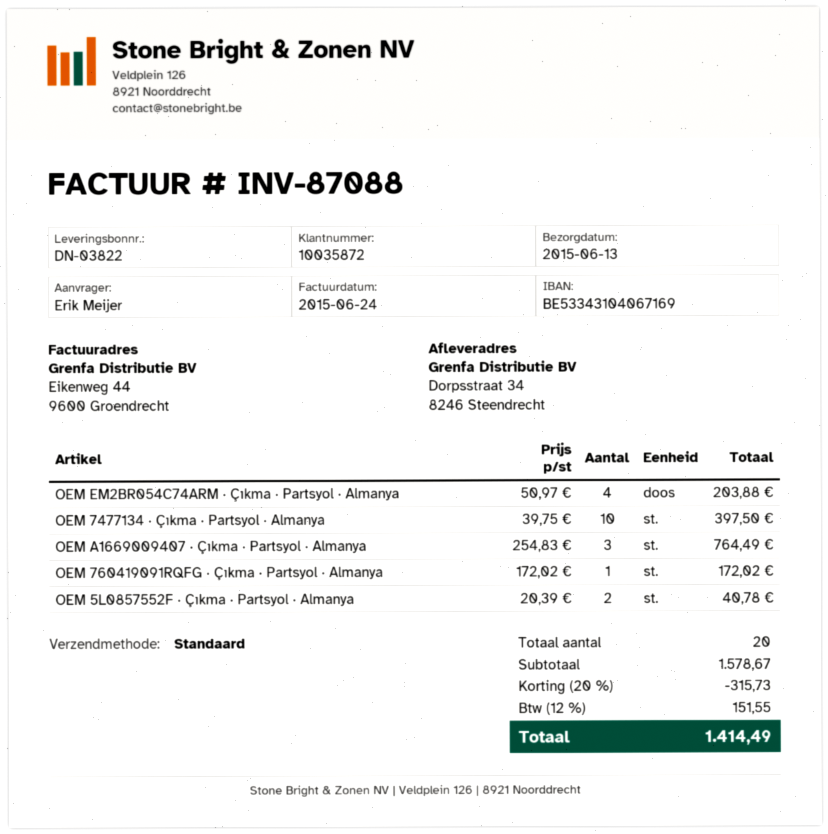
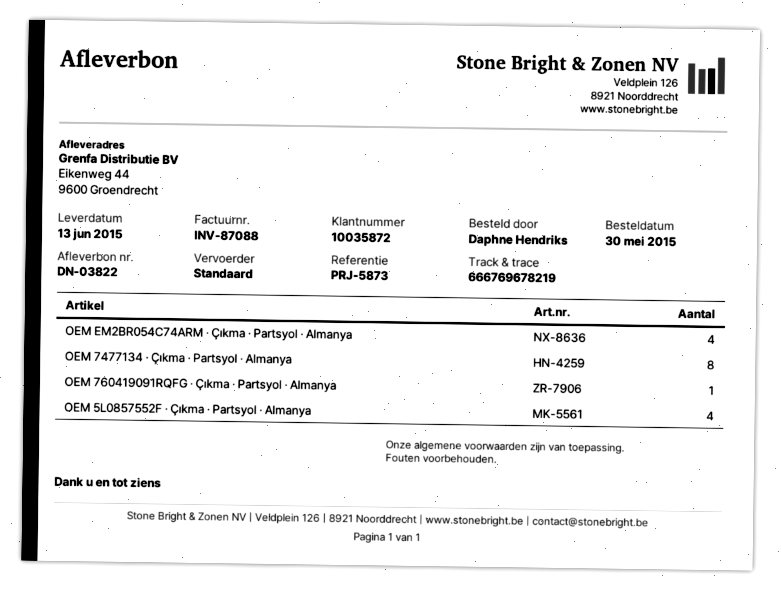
ordered by: Erik Meijer -> Daphne Hendriks
ship to: Dorpsstraat 34, 8246 Steendrecht -> Eikenweg 44, 9600 Groendrecht
OEM 7477134 · Çıkma · Partsyol · Almanya: 10 -> 8
OEM A1669009407 · Çıkma · Partsyol · Almanya: 3 -> none
OEM 5L0857552F · Çıkma · Partsyol · Almanya: 2 -> 4

